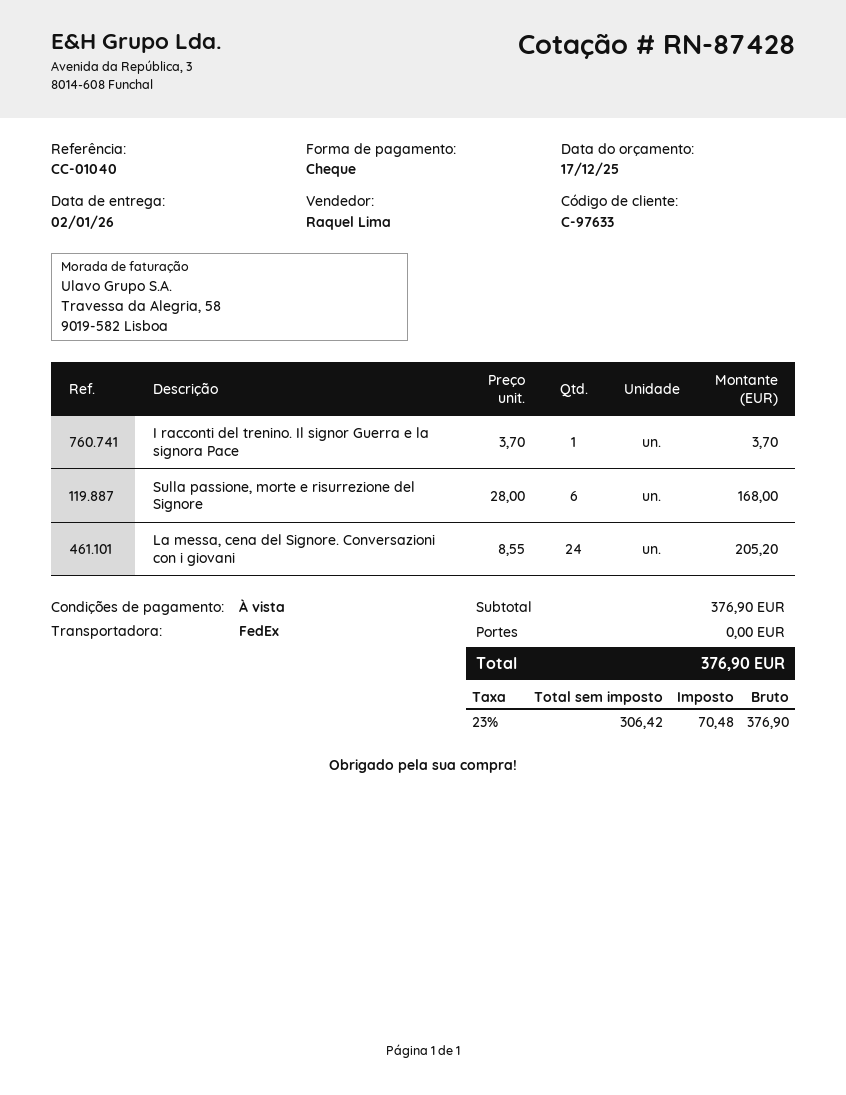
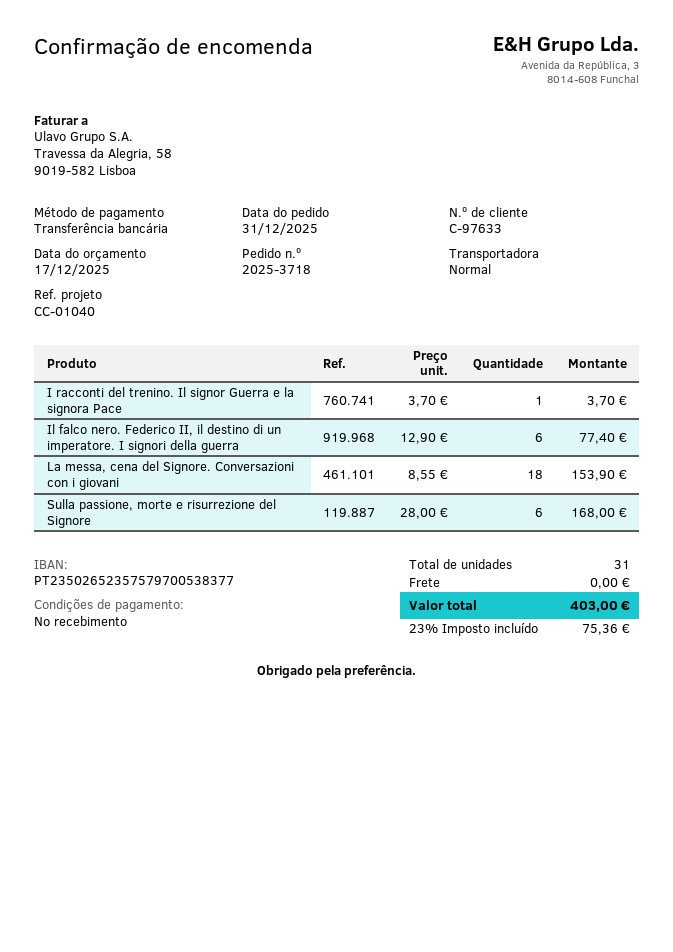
payment method: cheque -> bank transfer
shipping method: FedEx -> standard
La messa, cena del Signore. Conversazioni con i giovani: 24 x 8.55 = 205.20 -> 18 x 8.55 = 153.90
Il falco nero. Federico II, il destino di un imperatore. I signori della guerra: none -> 6 x 12.90 = 77.40
tax: 23% = 70.48 -> 23% = 75.36
total: 376.90 -> 403.00

